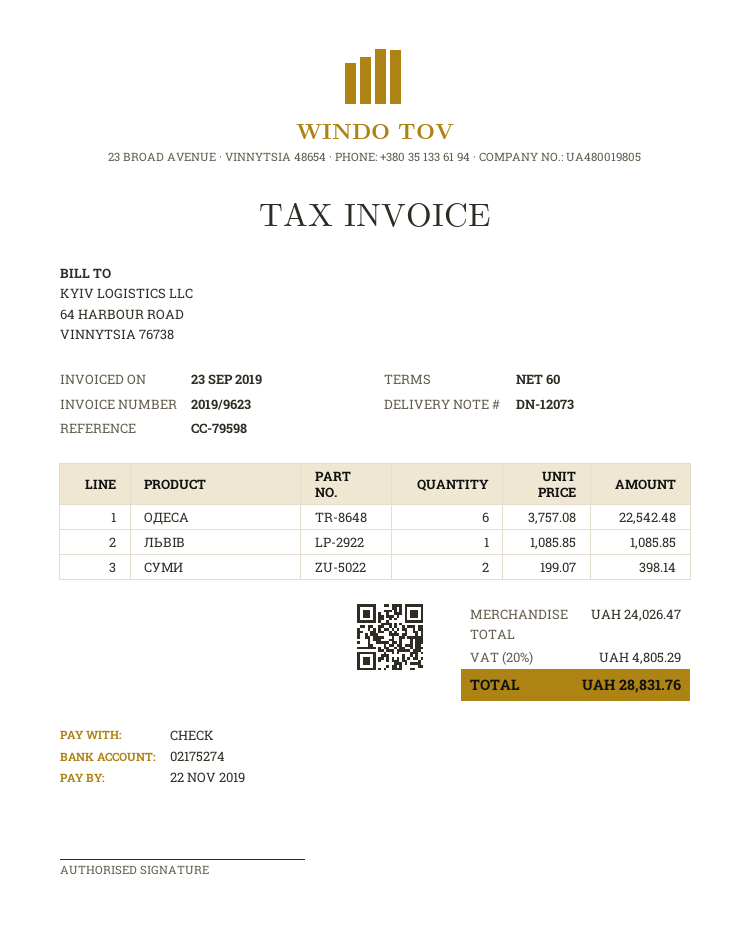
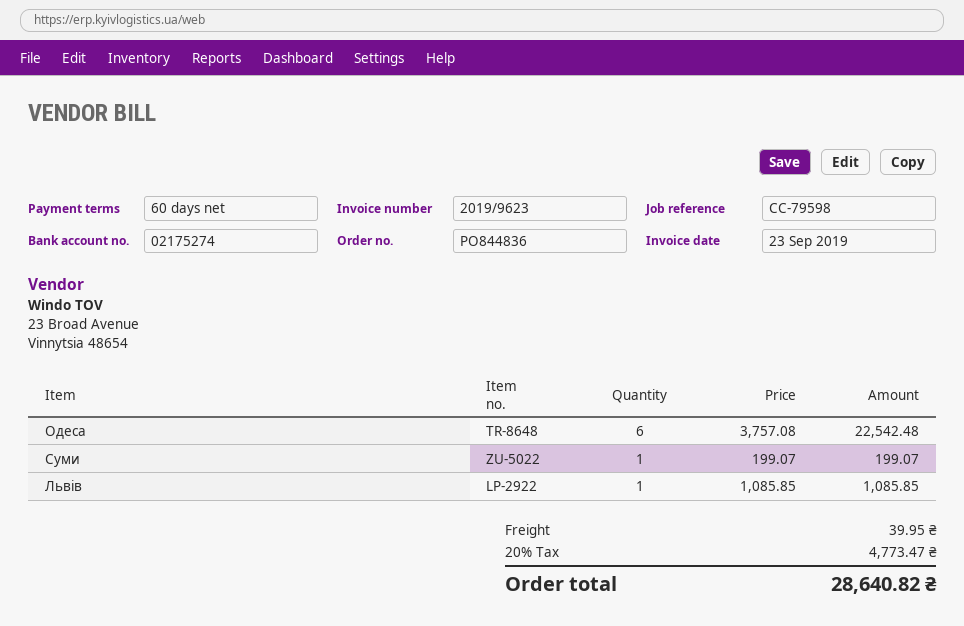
СУМИ: 2 x 199.07 = 398.14 -> 1 x 199.07 = 199.07
shipping: none -> 39.95
tax: 20% = 4805.29 -> 20% = 4773.47
total: 28831.76 -> 28640.82

